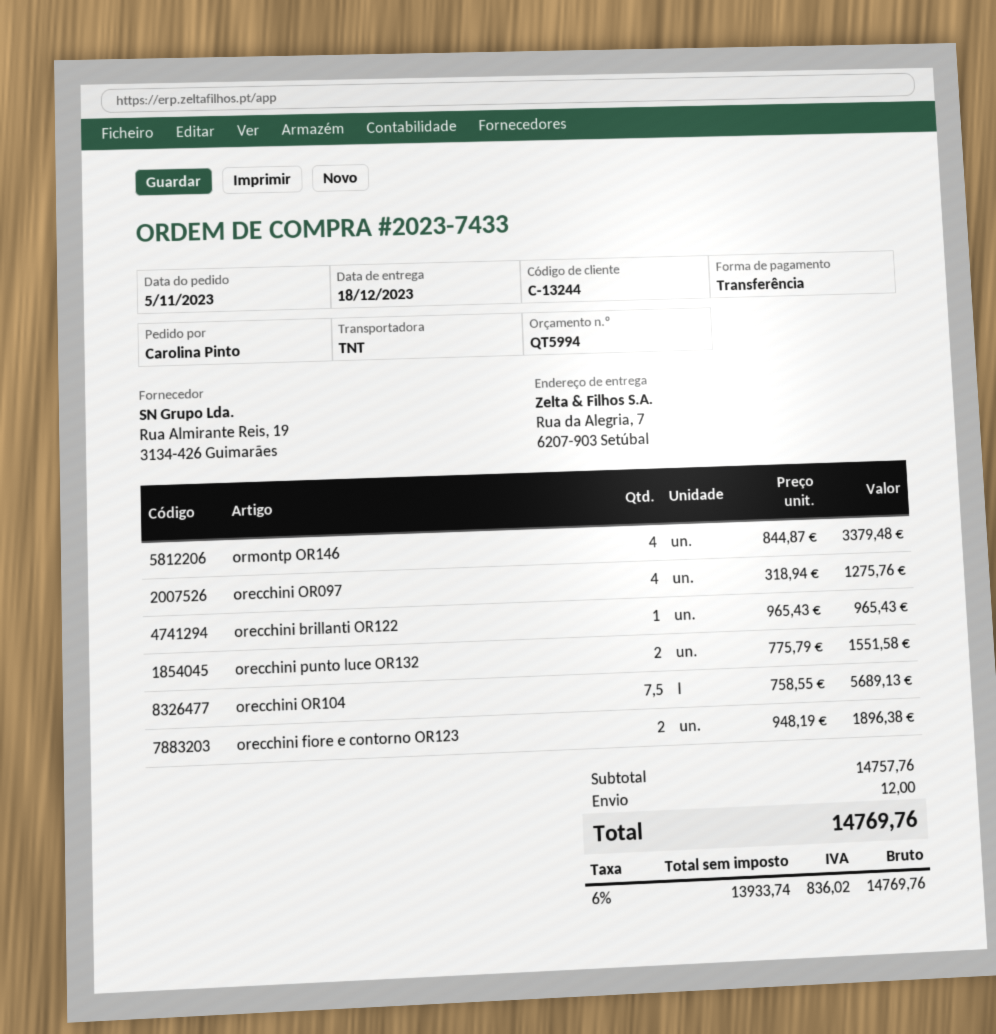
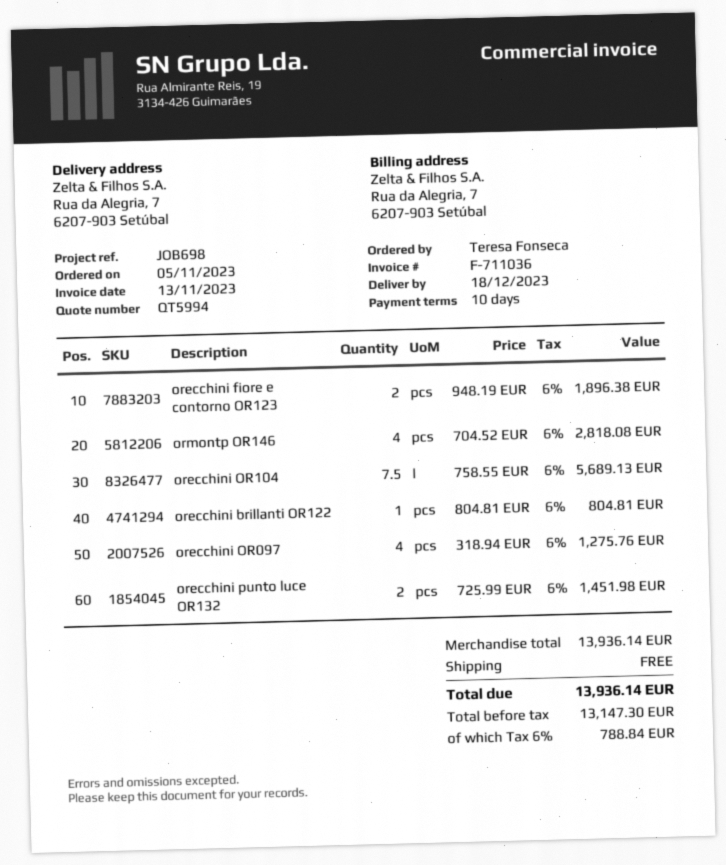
ordered by: Carolina Pinto -> Teresa Fonseca
ormontp OR146: 4 x 844.87 = 3379.48 -> 4 x 704.52 = 2818.08
orecchini brillanti OR122: 1 x 965.43 = 965.43 -> 1 x 804.81 = 804.81
orecchini punto luce OR132: 2 x 775.79 = 1551.58 -> 2 x 725.99 = 1451.98
subtotal: 14757.76 -> 13936.14
shipping: 12.00 -> 0.00
net: 13933.74 -> 13147.30
tax: 6% = 836.02 -> 6% = 788.84
total: 14769.76 -> 13936.14

